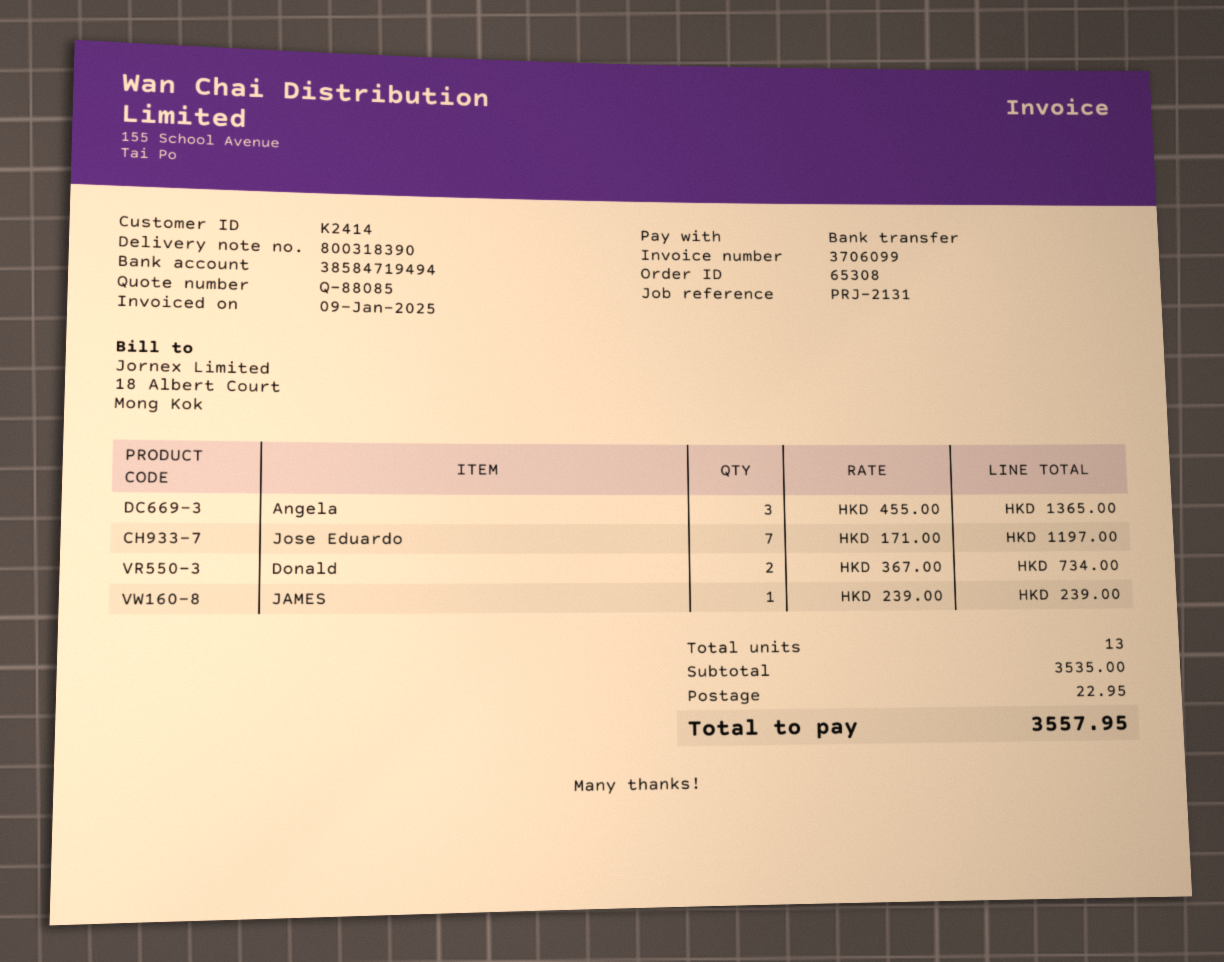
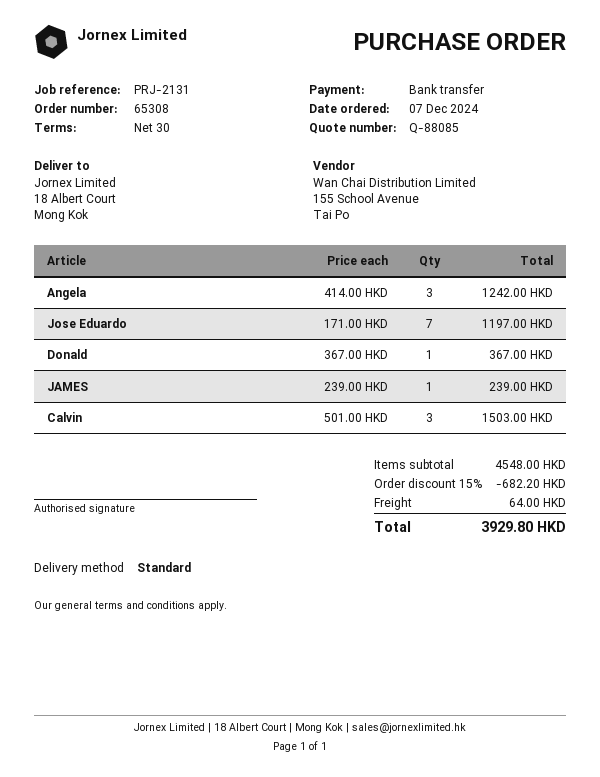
Angela: 3 x 455.00 = 1365.00 -> 3 x 414.00 = 1242.00
Donald: 2 x 367.00 = 734.00 -> 1 x 367.00 = 367.00
Calvin: none -> 3 x 501.00 = 1503.00
subtotal: 3535.00 -> 4548.00
discount: none -> 15% = 682.20
shipping: 22.95 -> 64.00
total: 3557.95 -> 3929.80

